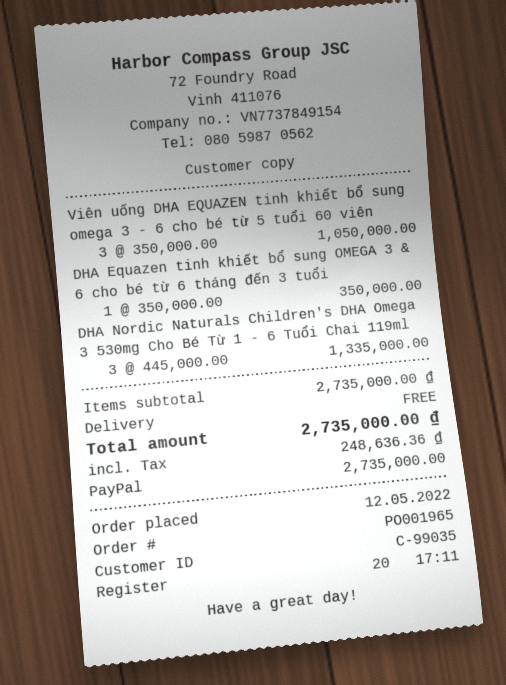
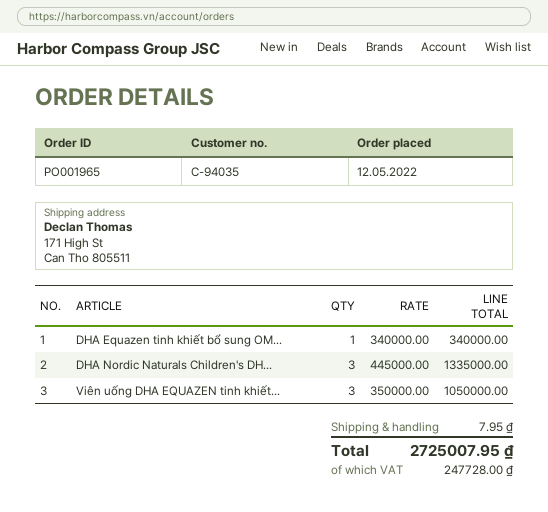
customer number: C-99035 -> C-94035
DHA Equazen tinh khiết bổ sung OMEGA 3 & 6 cho bé từ 6 tháng đến 3 tuổi: 1 x 350000.00 = 350000.00 -> 1 x 340000.00 = 340000.00
shipping: 0.00 -> 7.95
tax: 248636.36 -> 247728.00
total: 2735000.00 -> 2725007.95

